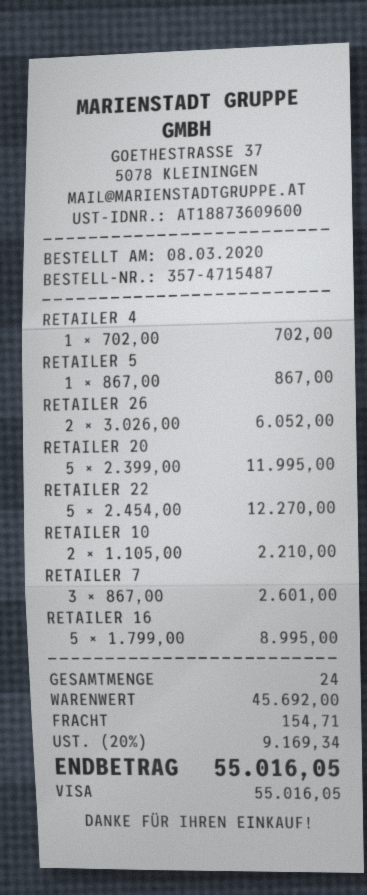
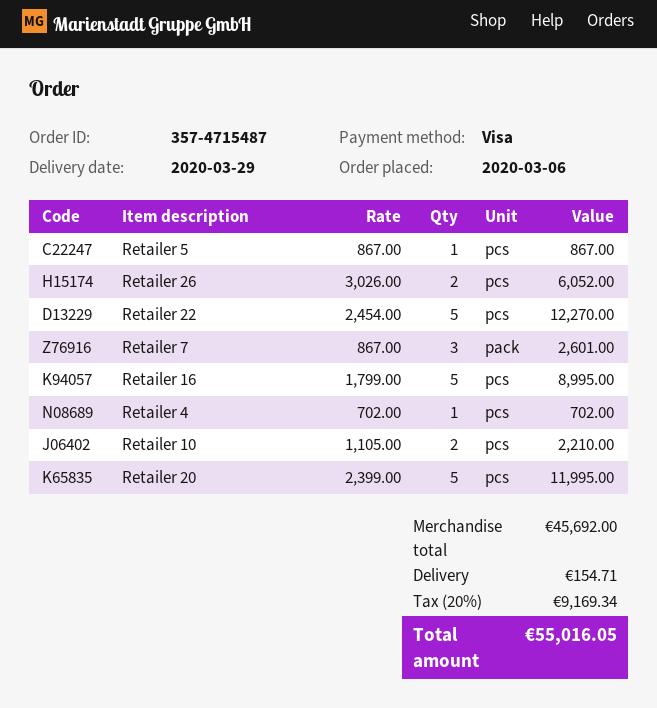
order date: 2020-03-08 -> 2020-03-06

